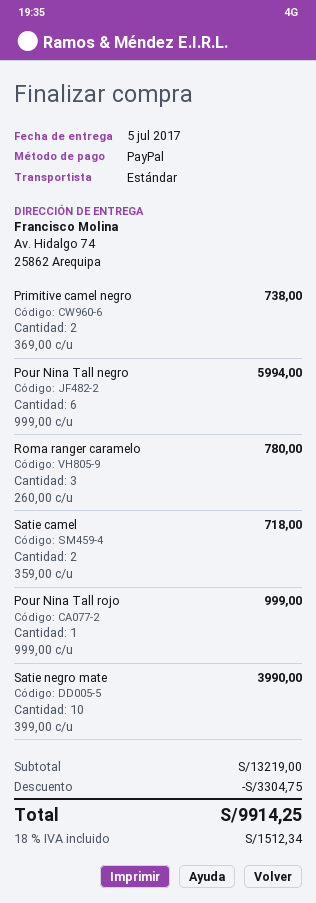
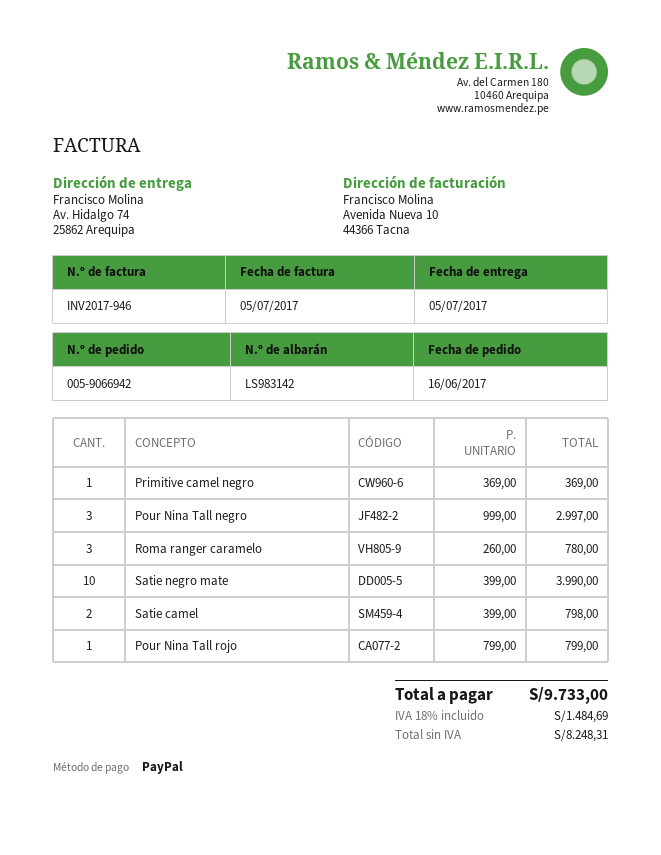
Primitive camel negro: 2 x 369.00 = 738.00 -> 1 x 369.00 = 369.00
Pour Nina Tall negro: 6 x 999.00 = 5994.00 -> 3 x 999.00 = 2997.00
Satie camel: 2 x 359.00 = 718.00 -> 2 x 399.00 = 798.00
Pour Nina Tall rojo: 1 x 999.00 = 999.00 -> 1 x 799.00 = 799.00
discount: 3304.75 -> none
tax: 18% = 1512.34 -> 18% = 1484.69
total: 9914.25 -> 9733.00

